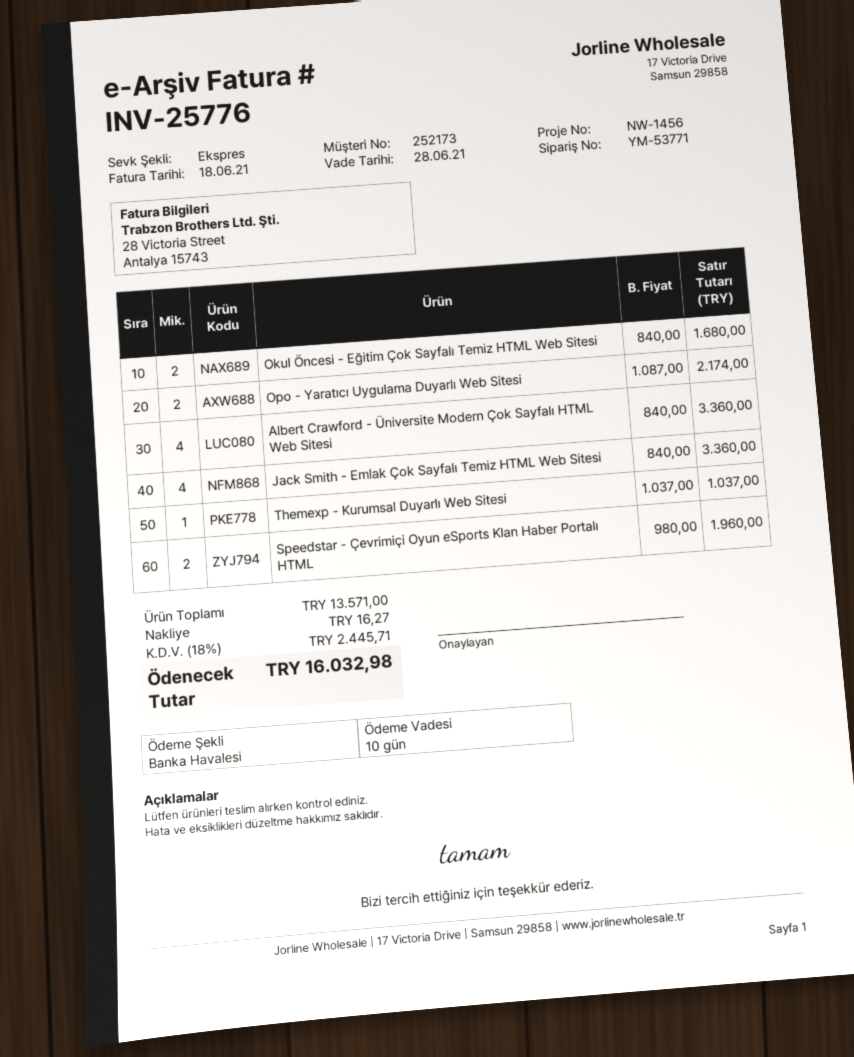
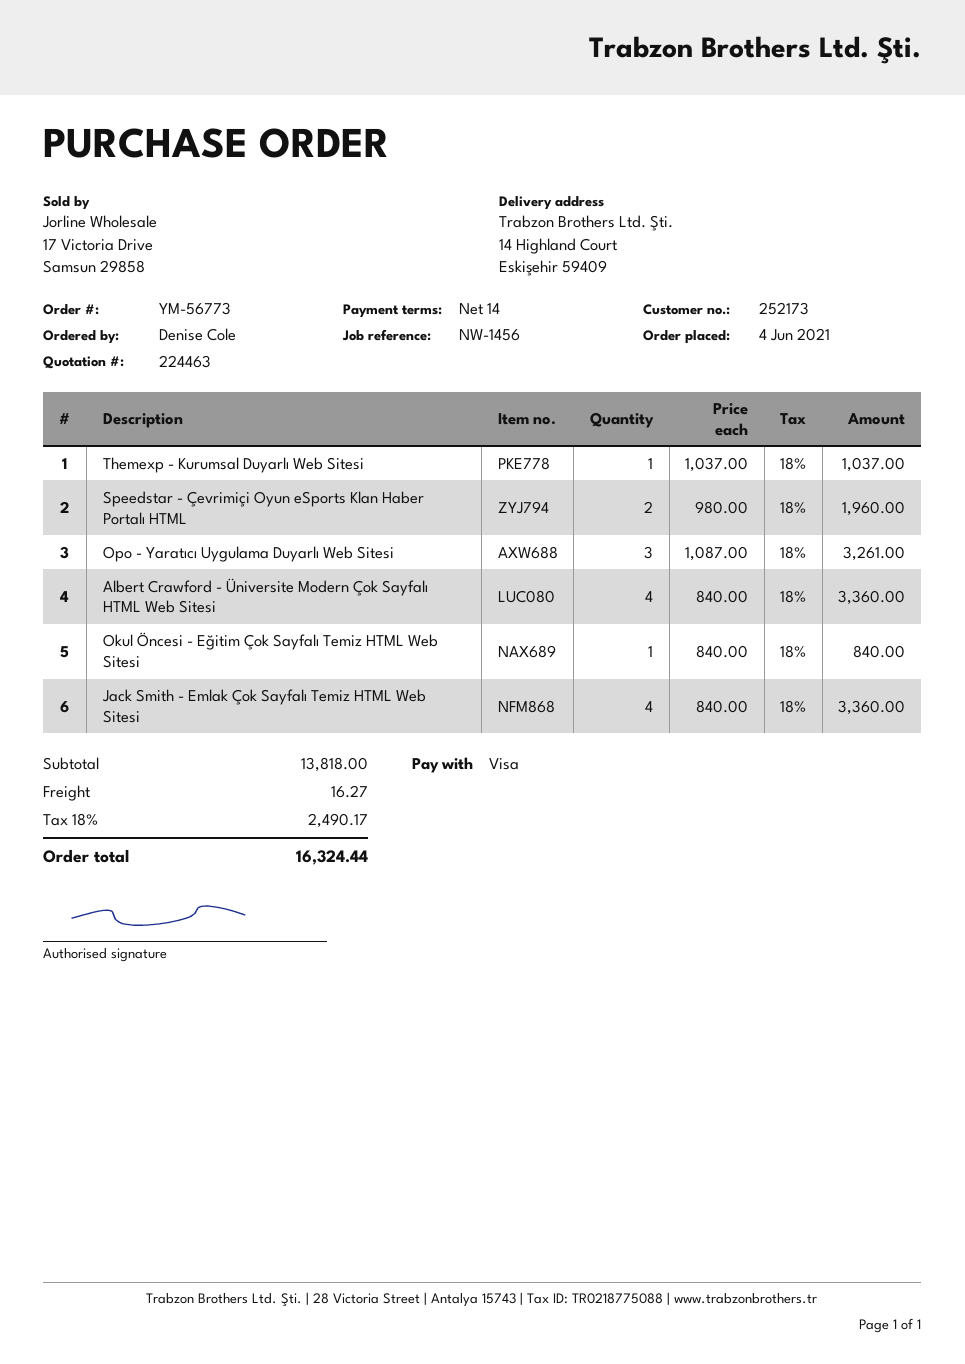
order number: YM-53771 -> YM-56773
payment terms: 10 days -> 14 days
payment method: bank transfer -> Visa
Okul Öncesi - Eğitim Çok Sayfalı Temiz HTML Web Sitesi: 2 x 840.00 = 1680.00 -> 1 x 840.00 = 840.00
Opo - Yaratıcı Uygulama Duyarlı Web Sitesi: 2 x 1087.00 = 2174.00 -> 3 x 1087.00 = 3261.00
subtotal: 13571.00 -> 13818.00
tax: 18% = 2445.71 -> 18% = 2490.17
total: 16032.98 -> 16324.44

